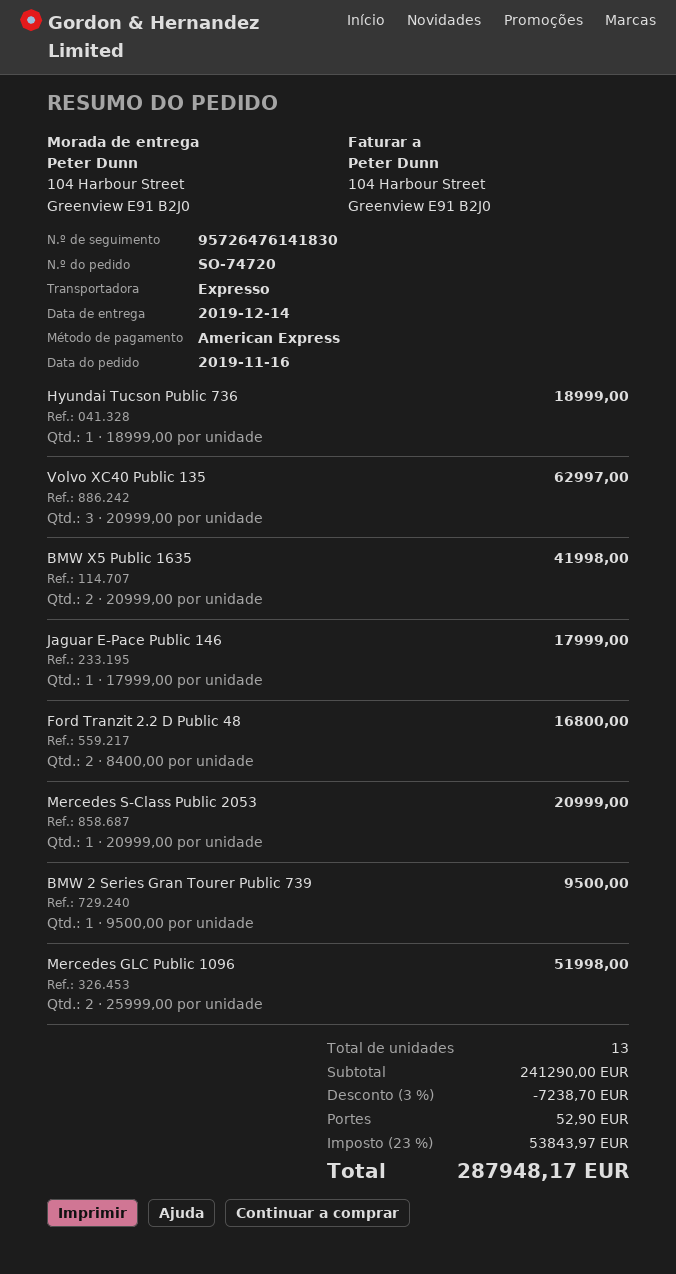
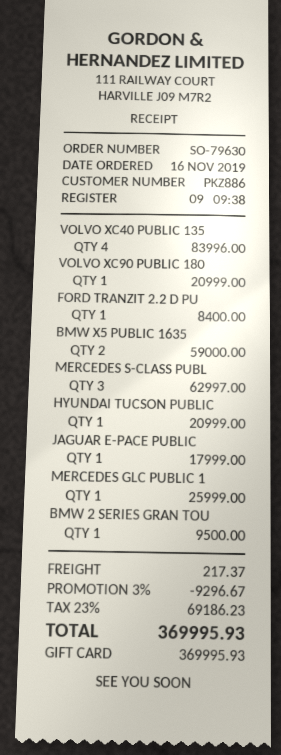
order number: SO-74720 -> SO-79630
payment method: American Express -> gift card
Hyundai Tucson Public 736: 1 for 18999.00 -> 1 for 20999.00
Volvo XC40 Public 135: 3 for 62997.00 -> 4 for 83996.00
BMW X5 Public 1635: 2 for 41998.00 -> 2 for 59000.00
Ford Tranzit 2.2 D Public 48: 2 for 16800.00 -> 1 for 8400.00
Mercedes S-Class Public 2053: 1 for 20999.00 -> 3 for 62997.00
Mercedes GLC Public 1096: 2 for 51998.00 -> 1 for 25999.00
VOLVO XC90 PUBLIC 180: none -> 1 for 20999.00
discount: 3% = 7238.70 -> 3% = 9296.67
shipping: 52.90 -> 217.37
tax: 23% = 53843.97 -> 23% = 69186.23
total: 287948.17 -> 369995.93

